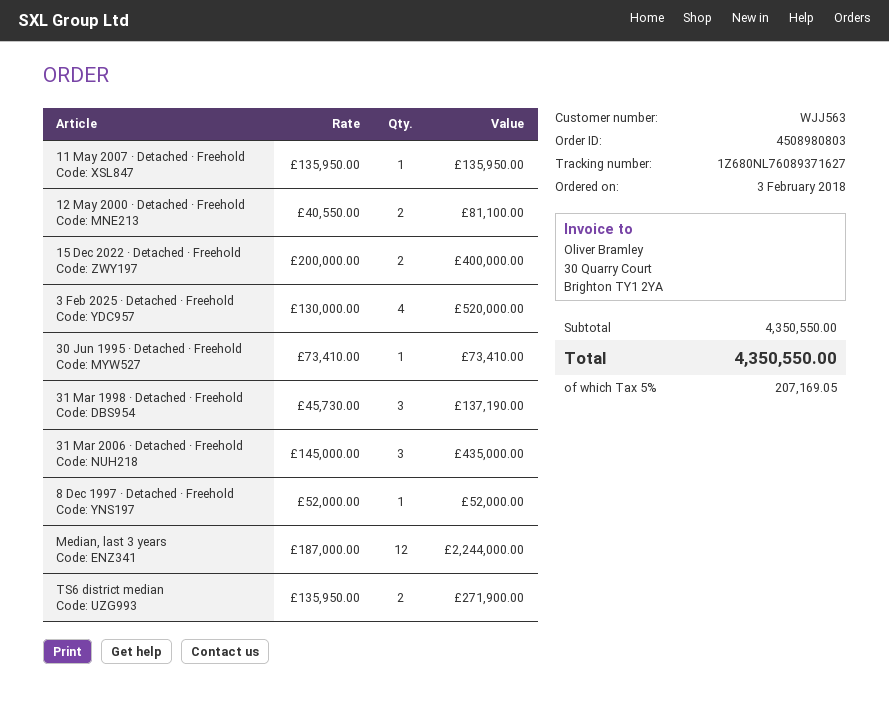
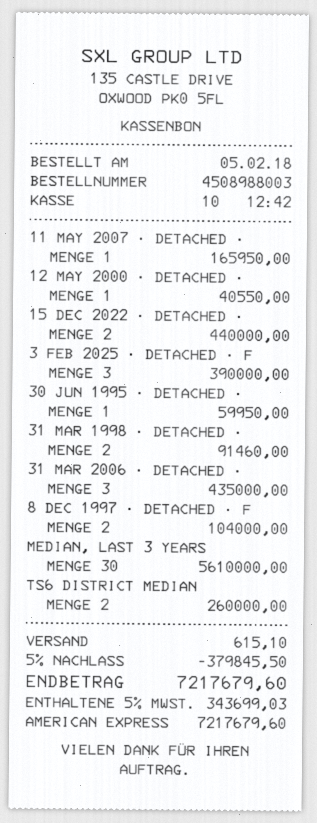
order number: 4508980803 -> 4508988003
order date: 2018-02-03 -> 2018-02-05
11 May 2007 · Detached · Freehold: 1 for 135950.00 -> 1 for 165950.00
12 May 2000 · Detached · Freehold: 2 for 81100.00 -> 1 for 40550.00
15 Dec 2022 · Detached · Freehold: 2 for 400000.00 -> 2 for 440000.00
3 Feb 2025 · Detached · Freehold: 4 for 520000.00 -> 3 for 390000.00
30 Jun 1995 · Detached · Freehold: 1 for 73410.00 -> 1 for 59950.00
31 Mar 1998 · Detached · Freehold: 3 for 137190.00 -> 2 for 91460.00
8 Dec 1997 · Detached · Freehold: 1 for 52000.00 -> 2 for 104000.00
Median, last 3 years: 12 for 2244000.00 -> 30 for 5610000.00
TS6 district median: 2 for 271900.00 -> 2 for 260000.00
discount: none -> 5% = 379845.50
shipping: none -> 615.10
tax: 5% = 207169.05 -> 5% = 343699.03
total: 4350550.00 -> 7217679.60

